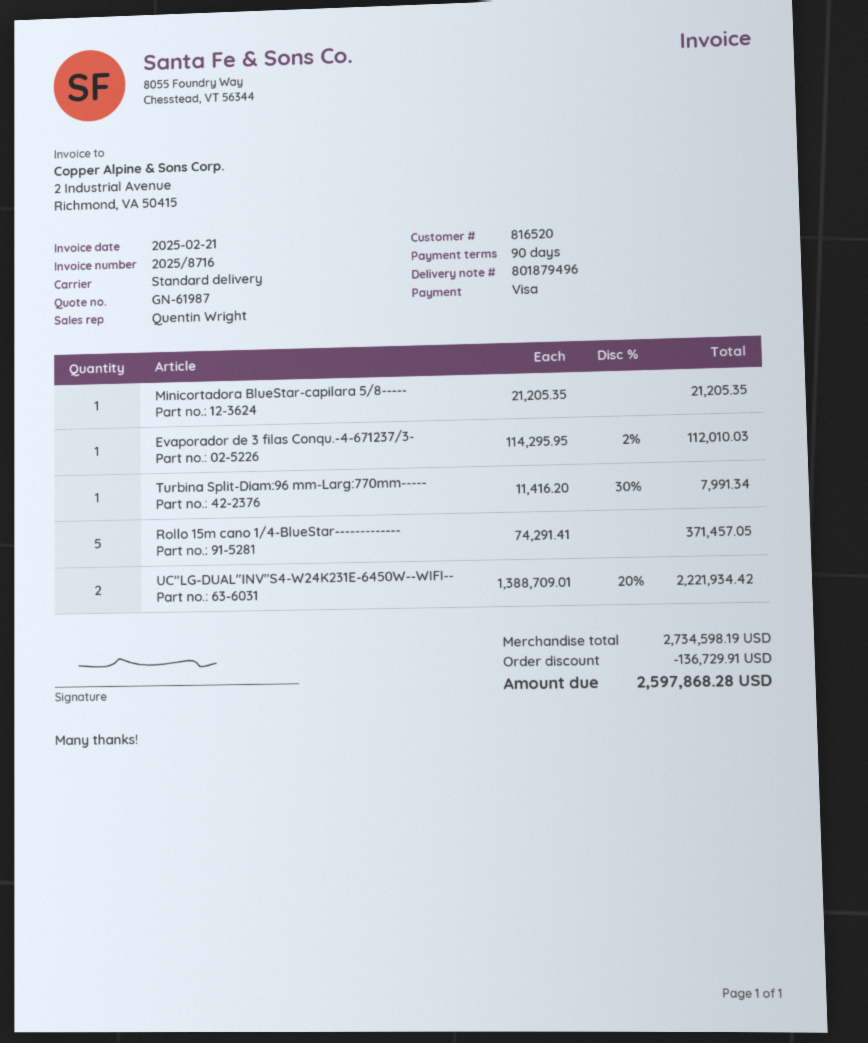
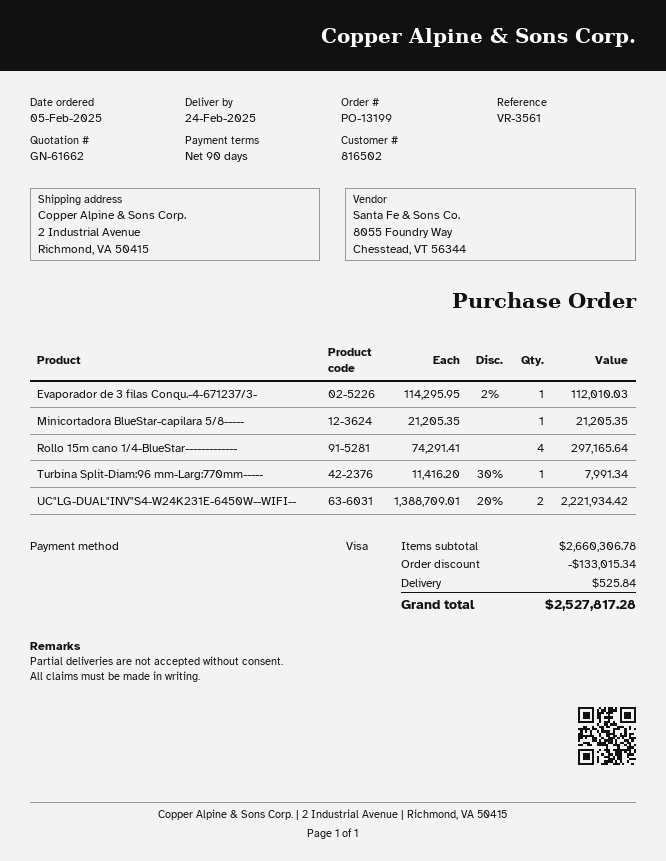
quote number: GN-61987 -> GN-61662
customer number: 816520 -> 816502
Rollo 15m cano 1/4-BlueStar-------------: 5 x 74291.41 = 371457.05 -> 4 x 74291.41 = 297165.64
subtotal: 2734598.19 -> 2660306.78
discount: 136729.91 -> 133015.34
shipping: none -> 525.84
total: 2597868.28 -> 2527817.28

